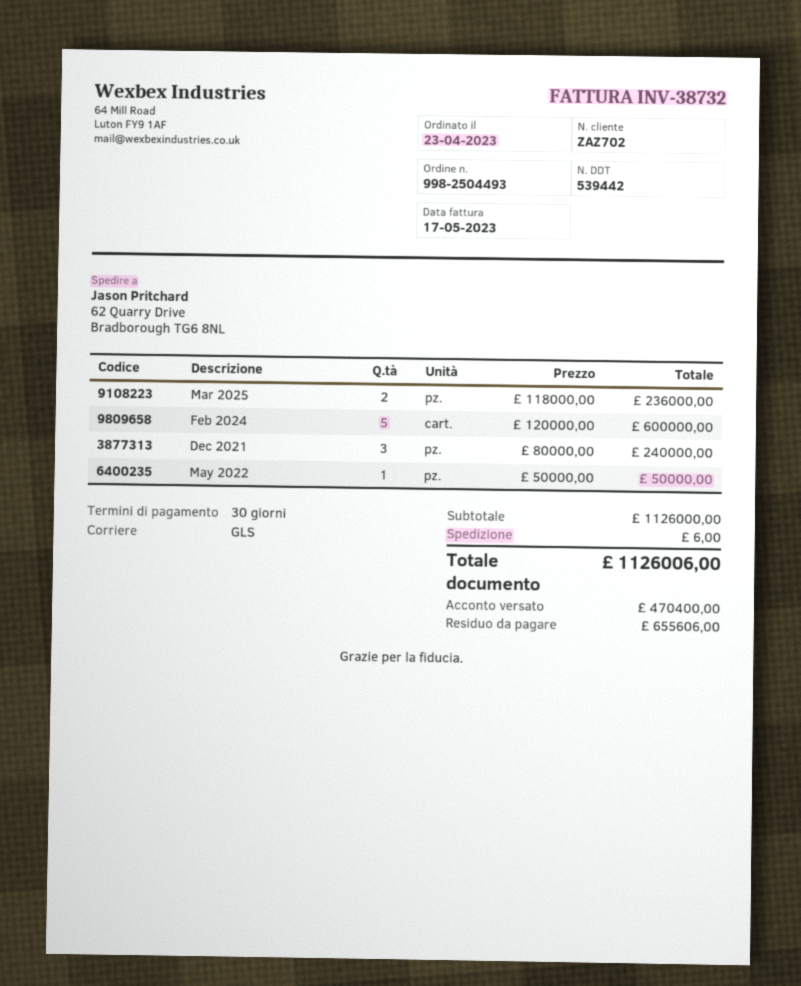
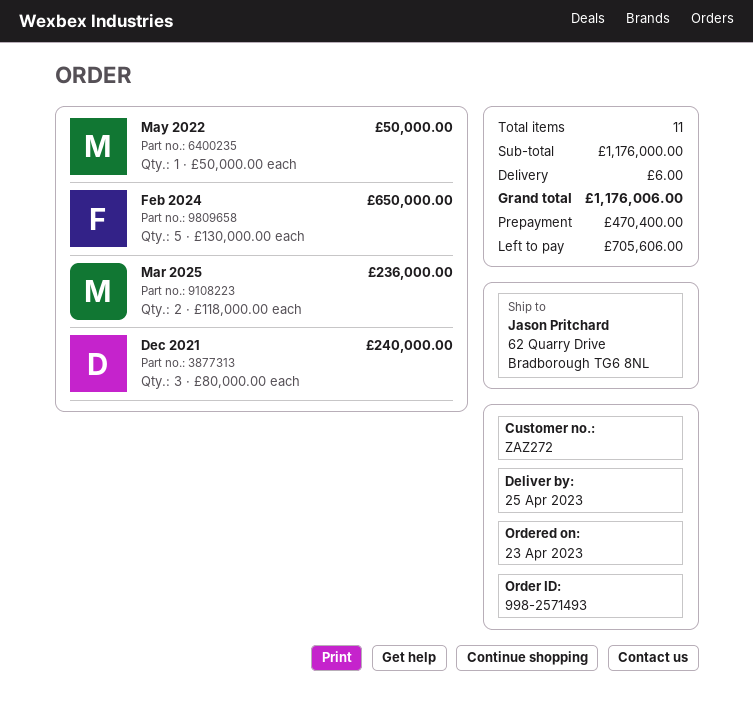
order number: 998-2504493 -> 998-2571493
customer number: ZAZ702 -> ZAZ272
Feb 2024: 5 x 120000.00 = 600000.00 -> 5 x 130000.00 = 650000.00
subtotal: 1126000.00 -> 1176000.00
total: 1126006.00 -> 1176006.00
balance: 655606.00 -> 705606.00

